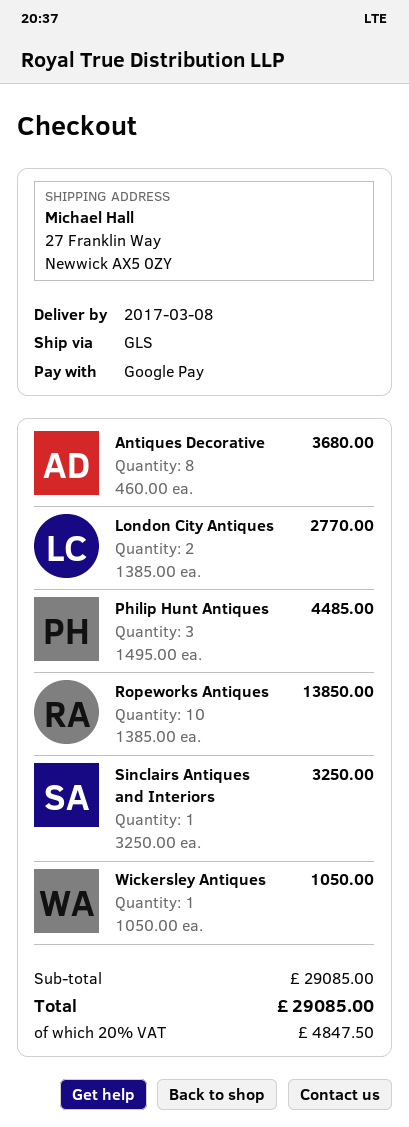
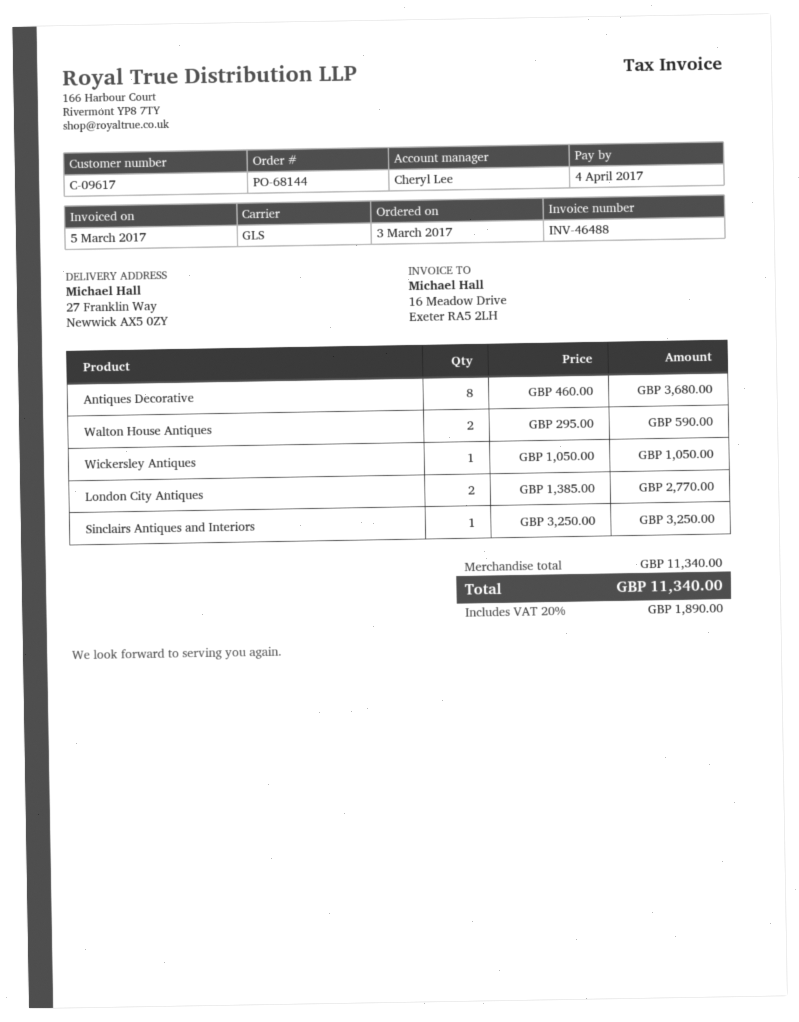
Philip Hunt Antiques: 3 x 1495.00 = 4485.00 -> none
Ropeworks Antiques: 10 x 1385.00 = 13850.00 -> none
Walton House Antiques: none -> 2 x 295.00 = 590.00
subtotal: 29085.00 -> 11340.00
tax: 20% = 4847.50 -> 20% = 1890.00
total: 29085.00 -> 11340.00

